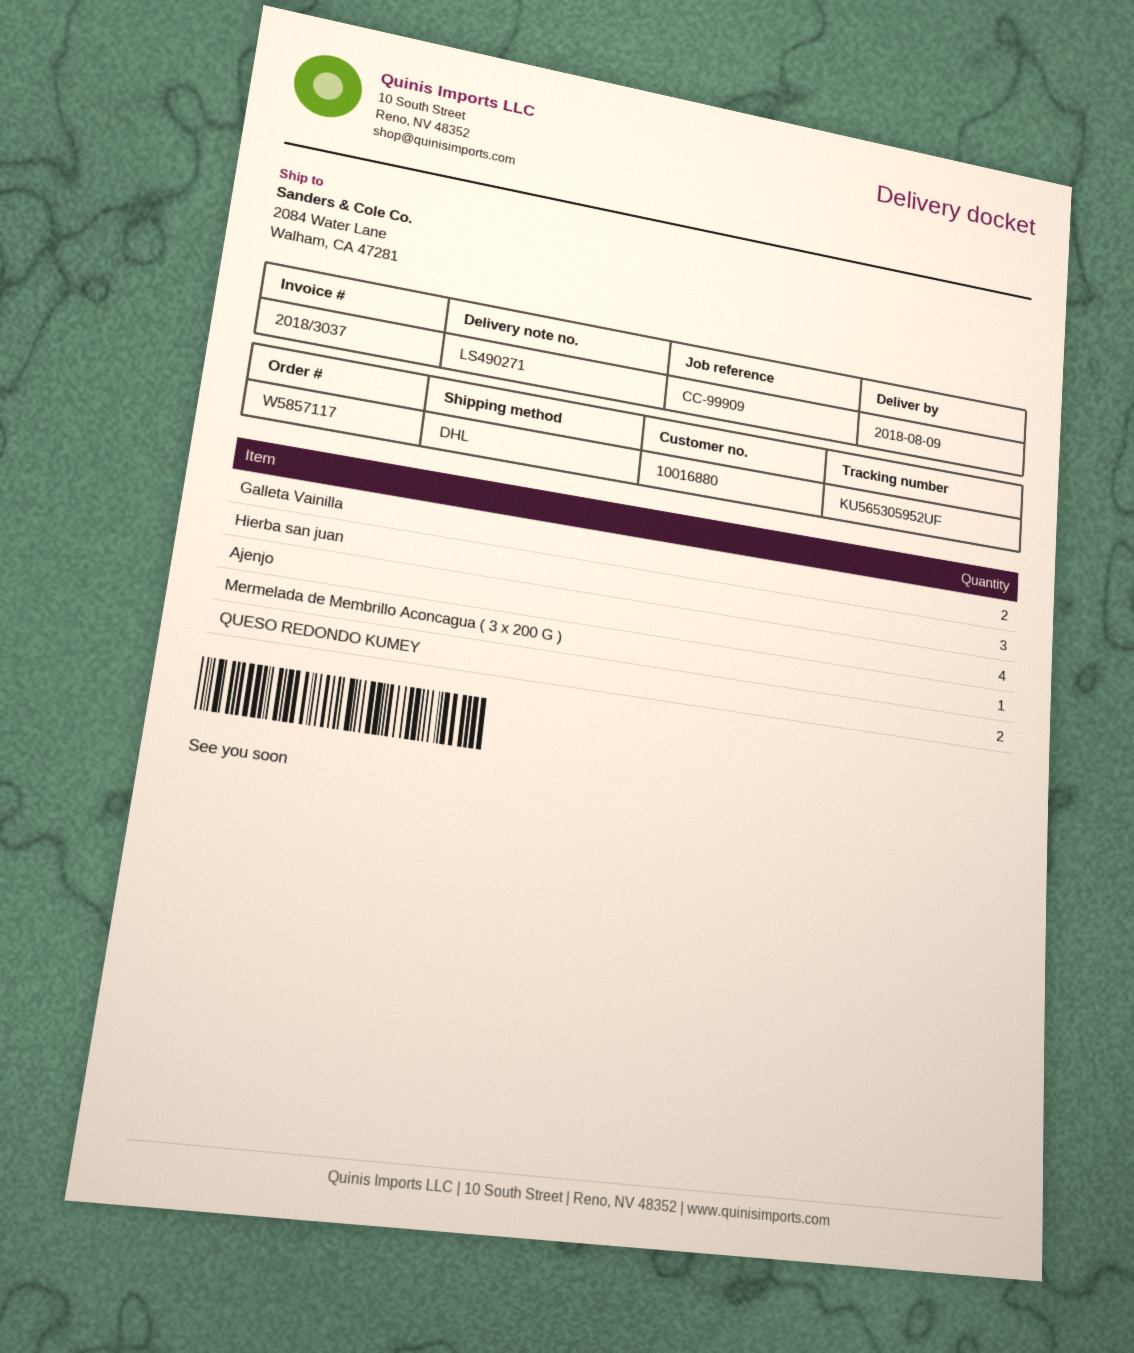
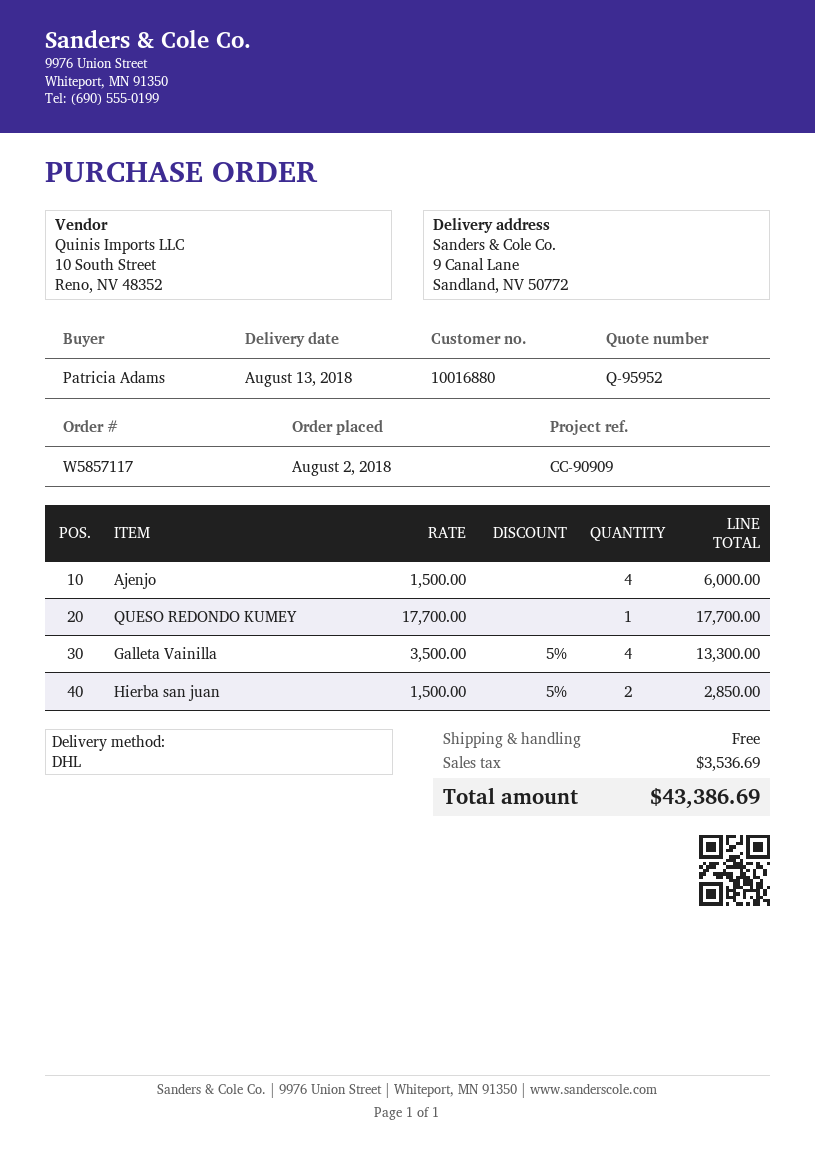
delivery date: 2018-08-09 -> 2018-08-13
reference: CC-99909 -> CC-90909
ship to: 2084 Water Lane, Walham, CA 47281 -> 9 Canal Lane, Sandland, NV 50772
Galleta Vainilla: 2 -> 4
Hierba san juan: 3 -> 2
Mermelada de Membrillo Aconcagua ( 3 x 200 G ): 1 -> none
QUESO REDONDO KUMEY: 2 -> 1

